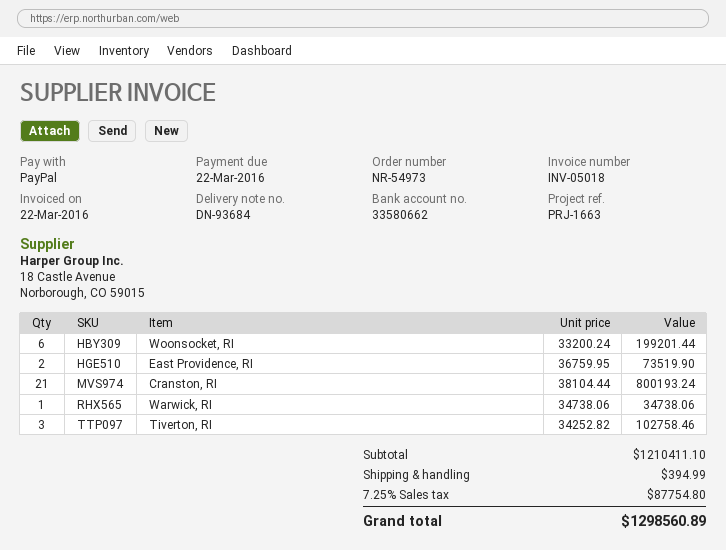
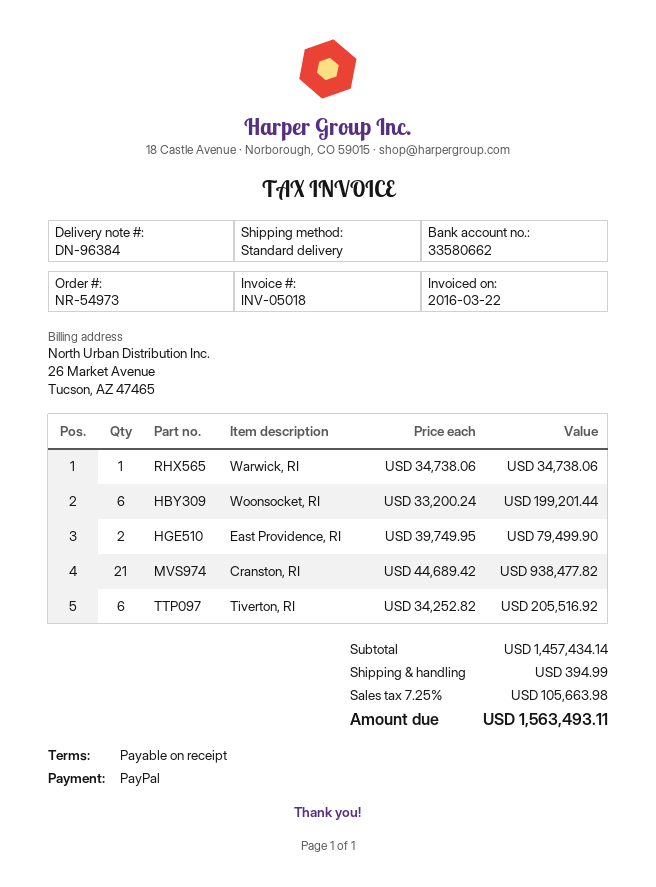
delivery note number: DN-93684 -> DN-96384
East Providence, RI: 2 x 36759.95 = 73519.90 -> 2 x 39749.95 = 79499.90
Cranston, RI: 21 x 38104.44 = 800193.24 -> 21 x 44689.42 = 938477.82
Tiverton, RI: 3 x 34252.82 = 102758.46 -> 6 x 34252.82 = 205516.92
subtotal: 1210411.10 -> 1457434.14
tax: 7.25% = 87754.80 -> 7.25% = 105663.98
total: 1298560.89 -> 1563493.11

